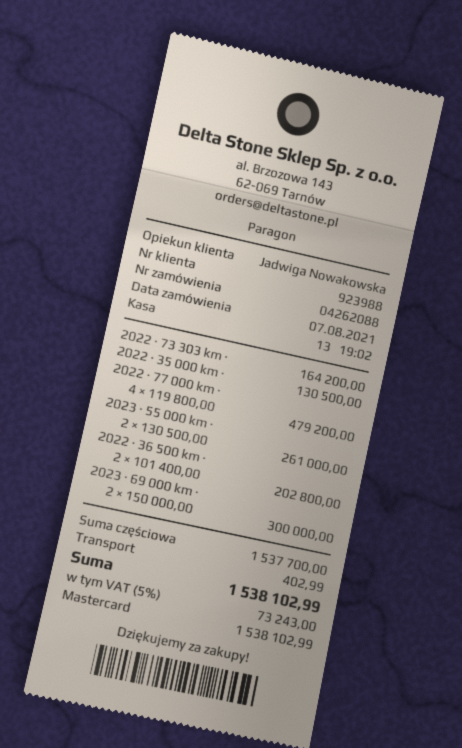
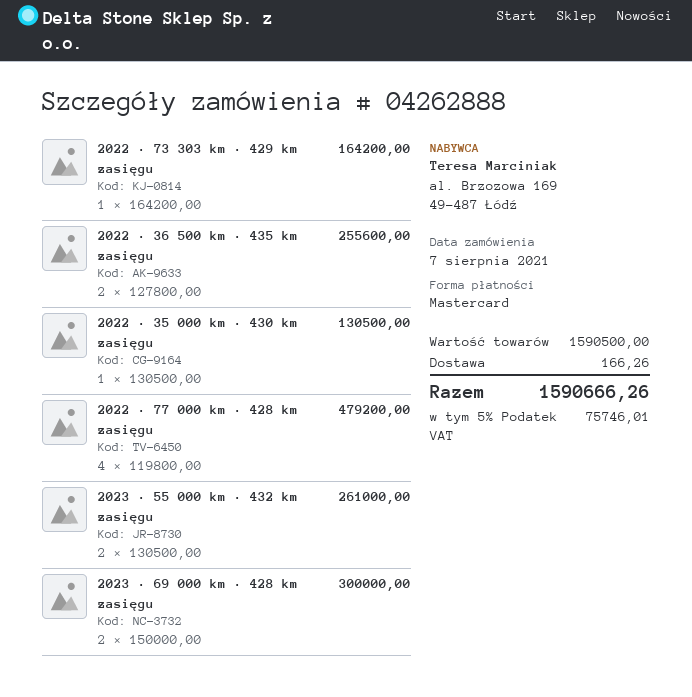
order number: 04262088 -> 04262888
2022 · 36 500 km ·: 2 x 101400.00 = 202800.00 -> 2 x 127800.00 = 255600.00
subtotal: 1537700.00 -> 1590500.00
shipping: 402.99 -> 166.26
tax: 5% = 73243.00 -> 5% = 75746.01
total: 1538102.99 -> 1590666.26

